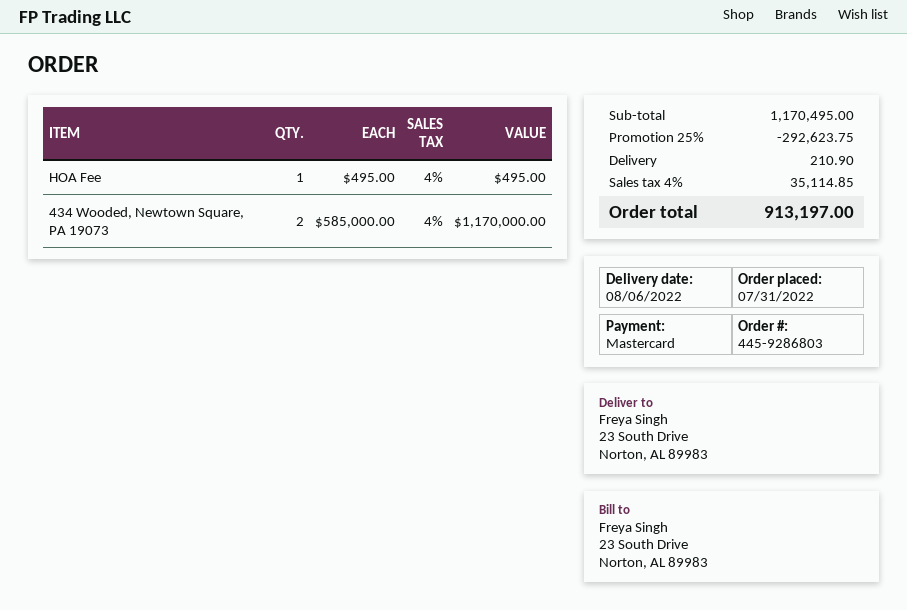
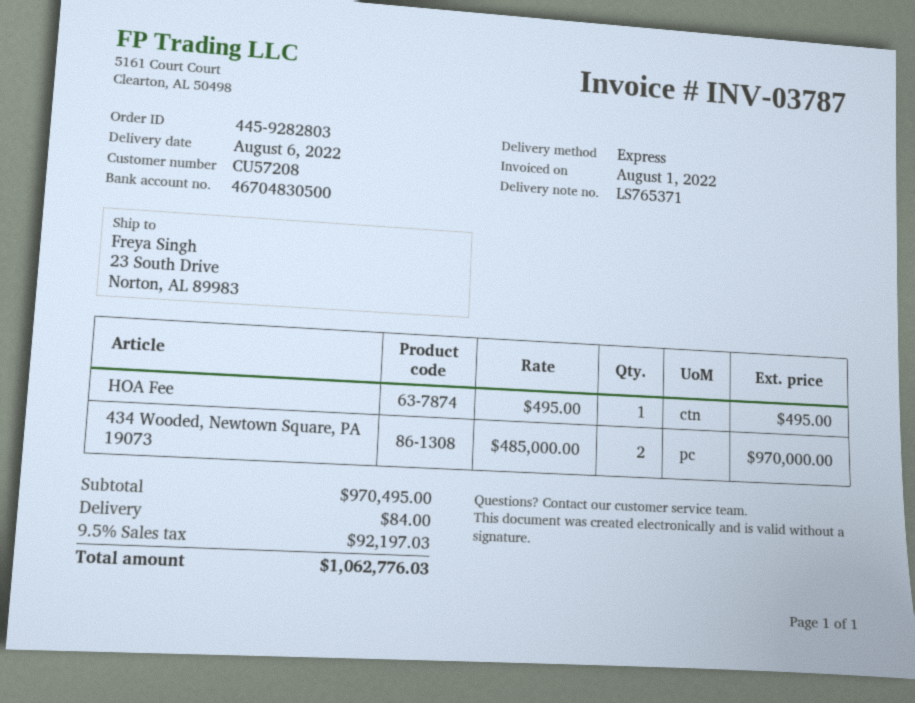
order number: 445-9286803 -> 445-9282803
434 Wooded, Newtown Square, PA 19073: 2 x 585000.00 = 1170000.00 -> 2 x 485000.00 = 970000.00
subtotal: 1170495.00 -> 970495.00
discount: 25% = 292623.75 -> none
shipping: 210.90 -> 84.00
tax: 4% = 35114.85 -> 9.5% = 92197.03
total: 913197.00 -> 1062776.03

